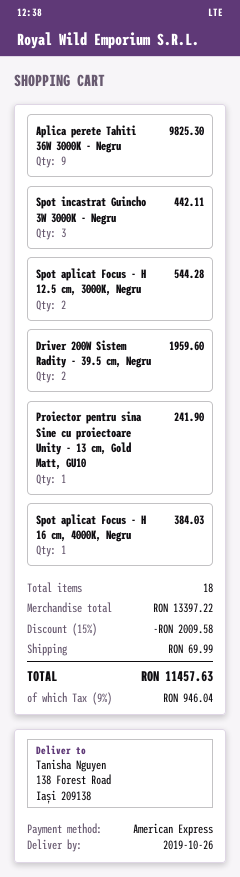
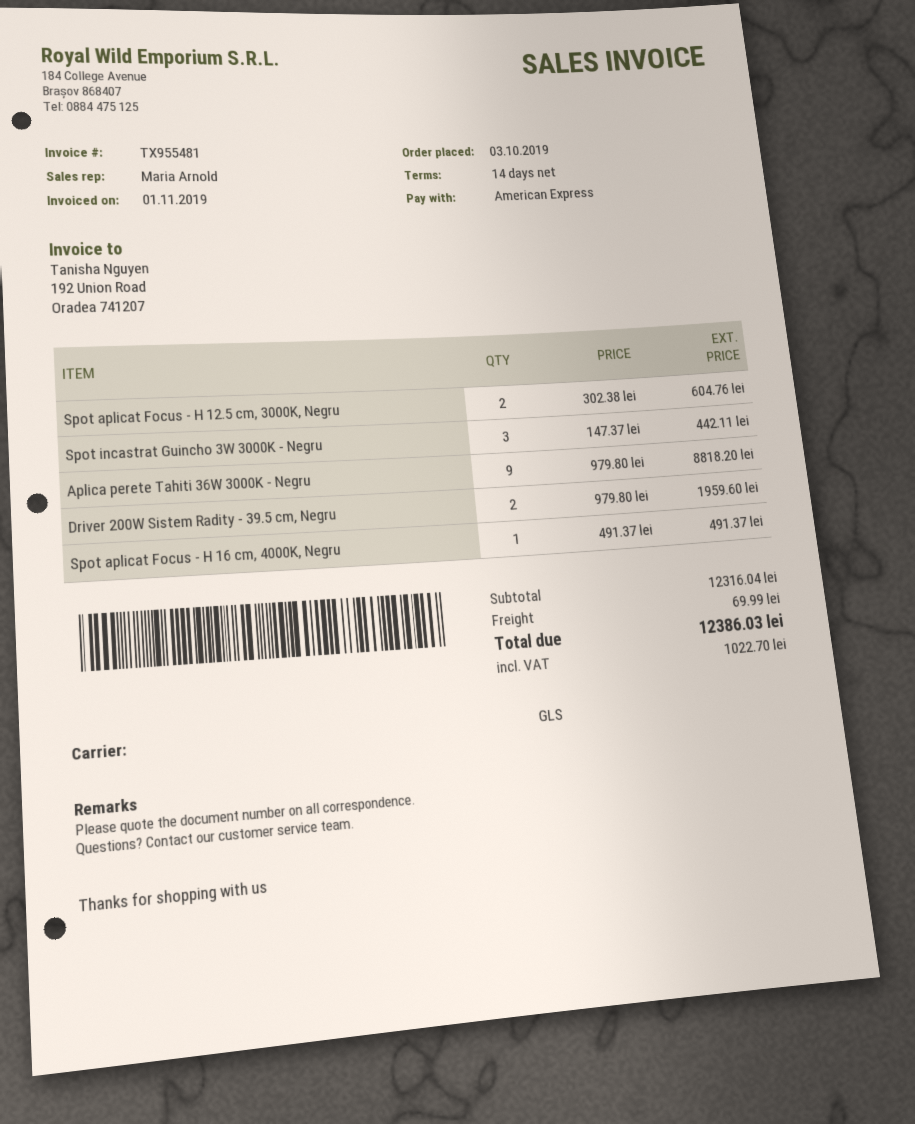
Aplica perete Tahiti 36W 3000K - Negru: 9 for 9825.30 -> 9 for 8818.20
Spot aplicat Focus - H 12.5 cm, 3000K, Negru: 2 for 544.28 -> 2 for 604.76
Proiector pentru sina Sine cu proiectoare Unity - 13 cm, Gold Matt, GU10: 1 for 241.90 -> none
Spot aplicat Focus - H 16 cm, 4000K, Negru: 1 for 384.03 -> 1 for 491.37
subtotal: 13397.22 -> 12316.04
discount: 15% = 2009.58 -> none
tax: 946.04 -> 1022.70
total: 11457.63 -> 12386.03

